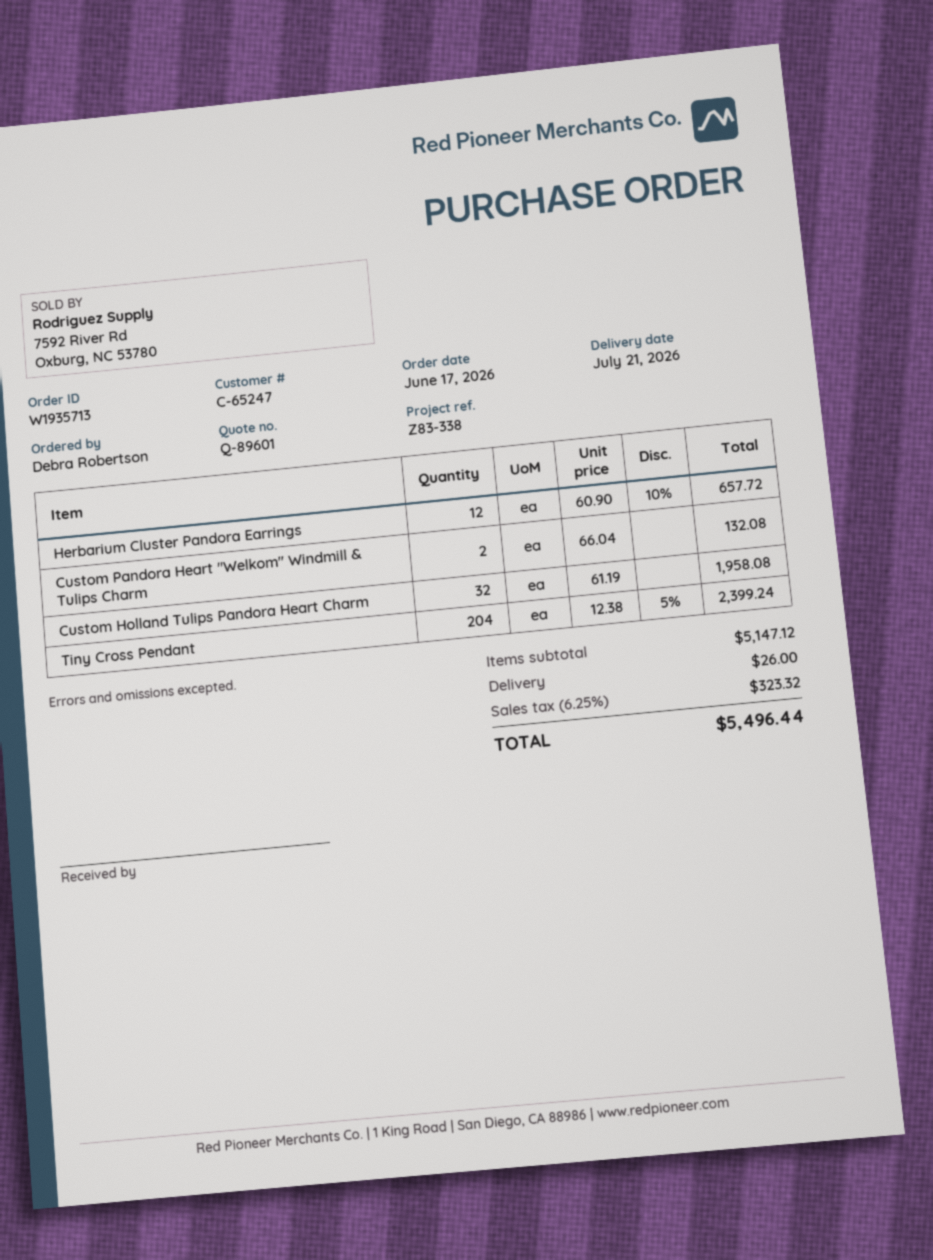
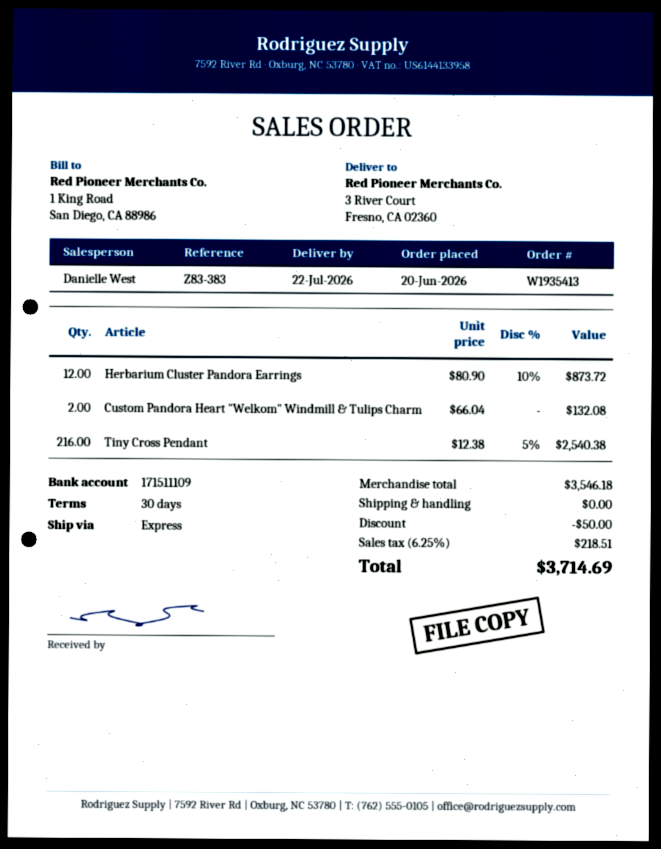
order number: W1935713 -> W1935413
order date: 2026-06-17 -> 2026-06-20
delivery date: 2026-07-21 -> 2026-07-22
reference: Z83-338 -> Z83-383
Herbarium Cluster Pandora Earrings: 12 x 60.90 - 10% = 657.72 -> 12 x 80.90 - 10% = 873.72
Custom Holland Tulips Pandora Heart Charm: 32 x 61.19 = 1958.08 -> none
Tiny Cross Pendant: 204 x 12.38 - 5% = 2399.24 -> 216 x 12.38 - 5% = 2540.38
subtotal: 5147.12 -> 3546.18
discount: none -> 50.00
shipping: 26.00 -> 0.00
tax: 6.25% = 323.32 -> 6.25% = 218.51
total: 5496.44 -> 3714.69

